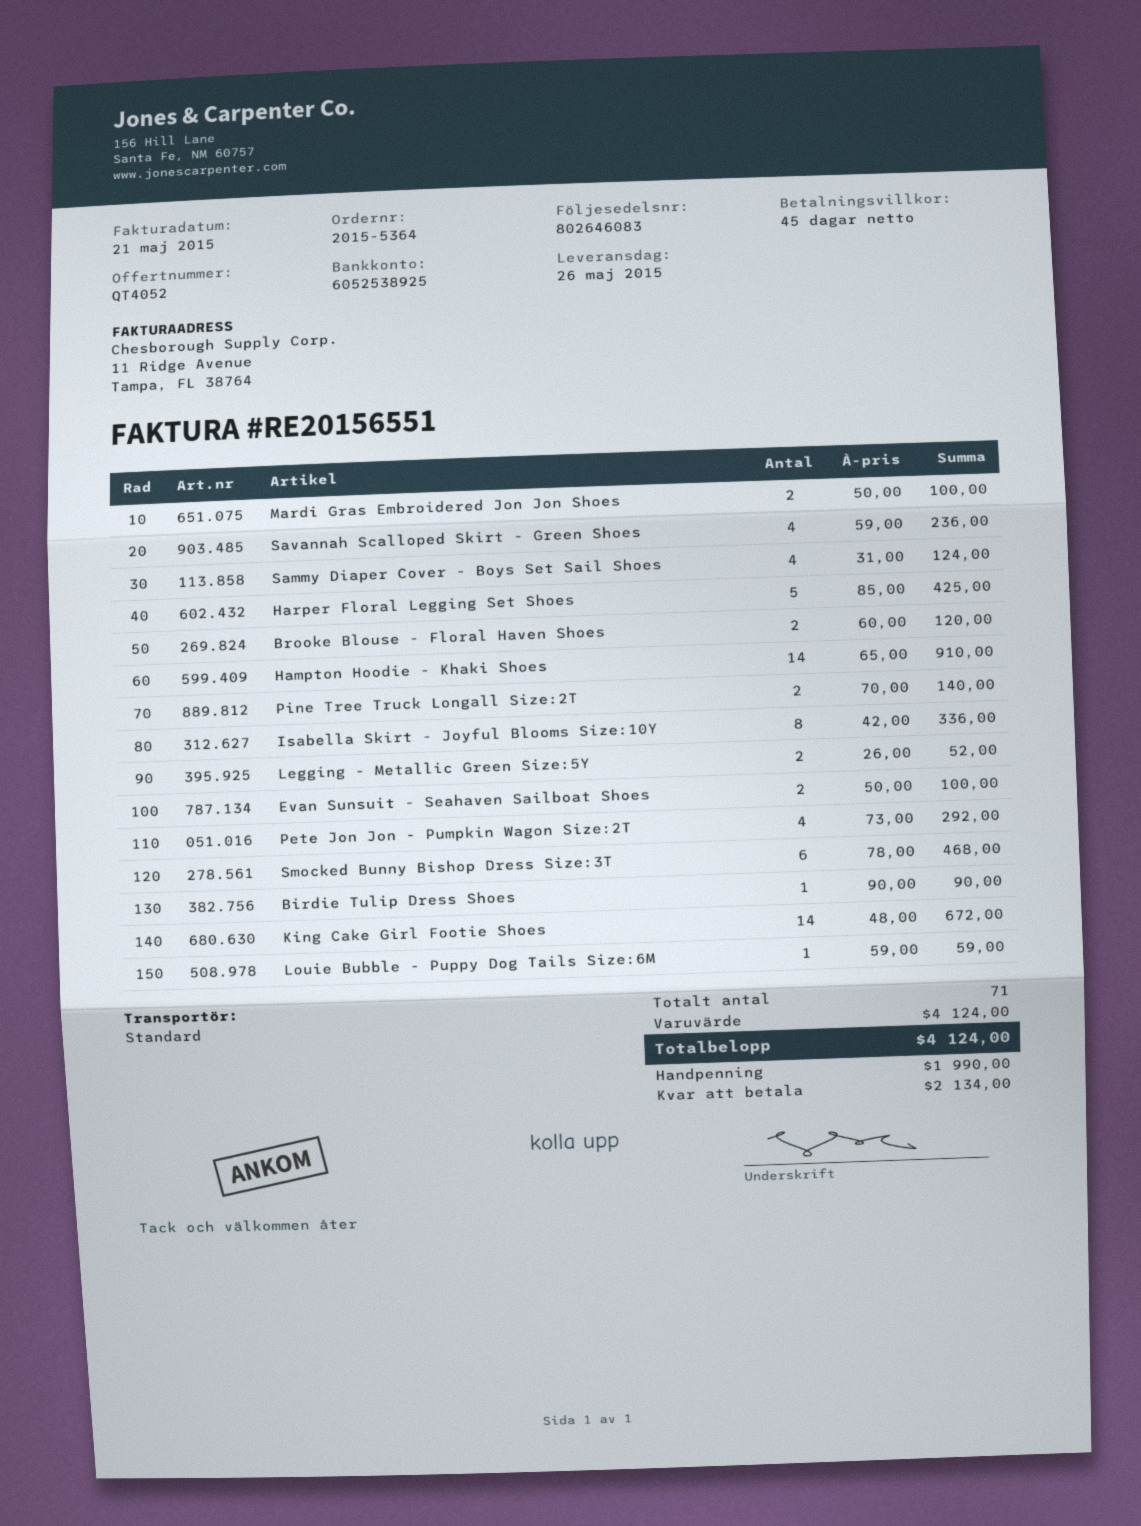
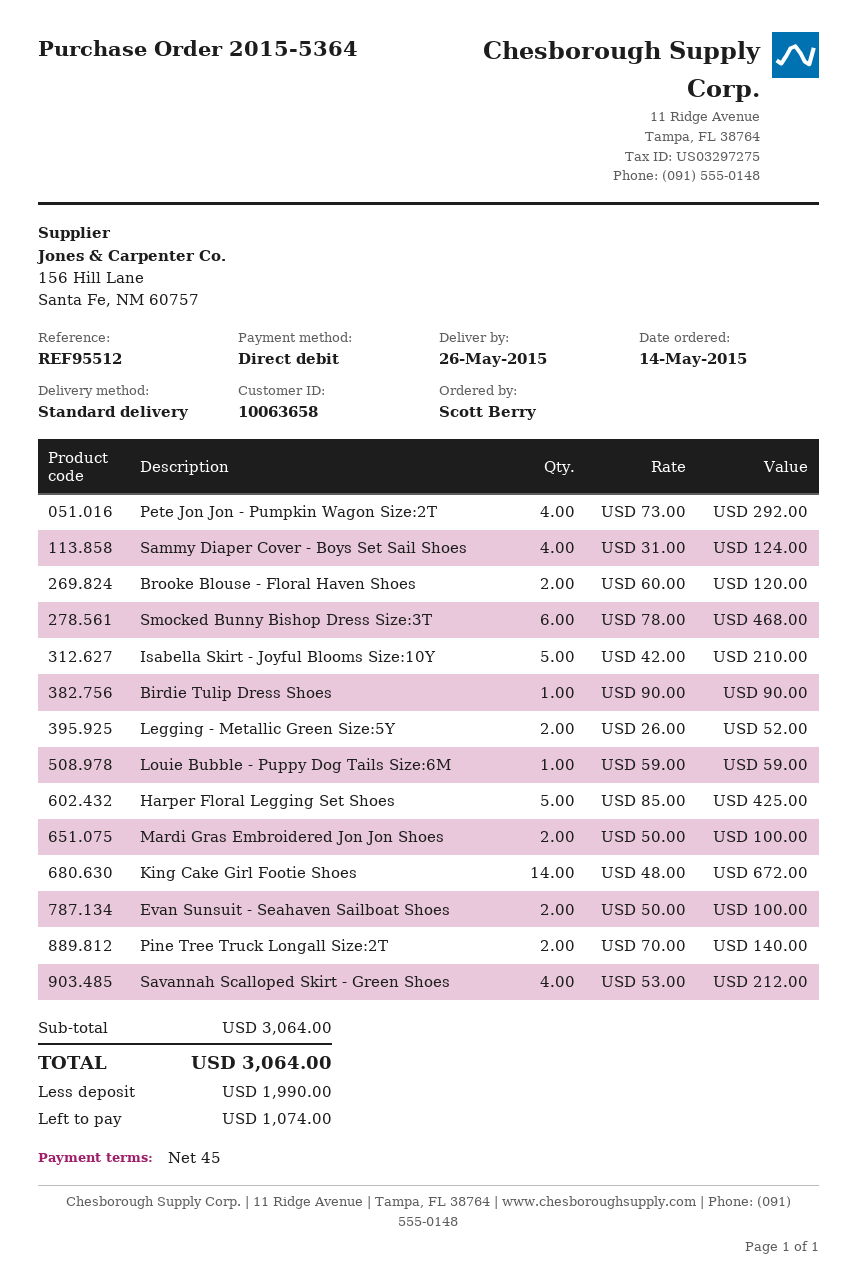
Savannah Scalloped Skirt - Green Shoes: 4 x 59.00 = 236.00 -> 4 x 53.00 = 212.00
Hampton Hoodie - Khaki Shoes: 14 x 65.00 = 910.00 -> none
Isabella Skirt - Joyful Blooms Size:10Y: 8 x 42.00 = 336.00 -> 5 x 42.00 = 210.00
subtotal: 4124.00 -> 3064.00
total: 4124.00 -> 3064.00
balance: 2134.00 -> 1074.00

